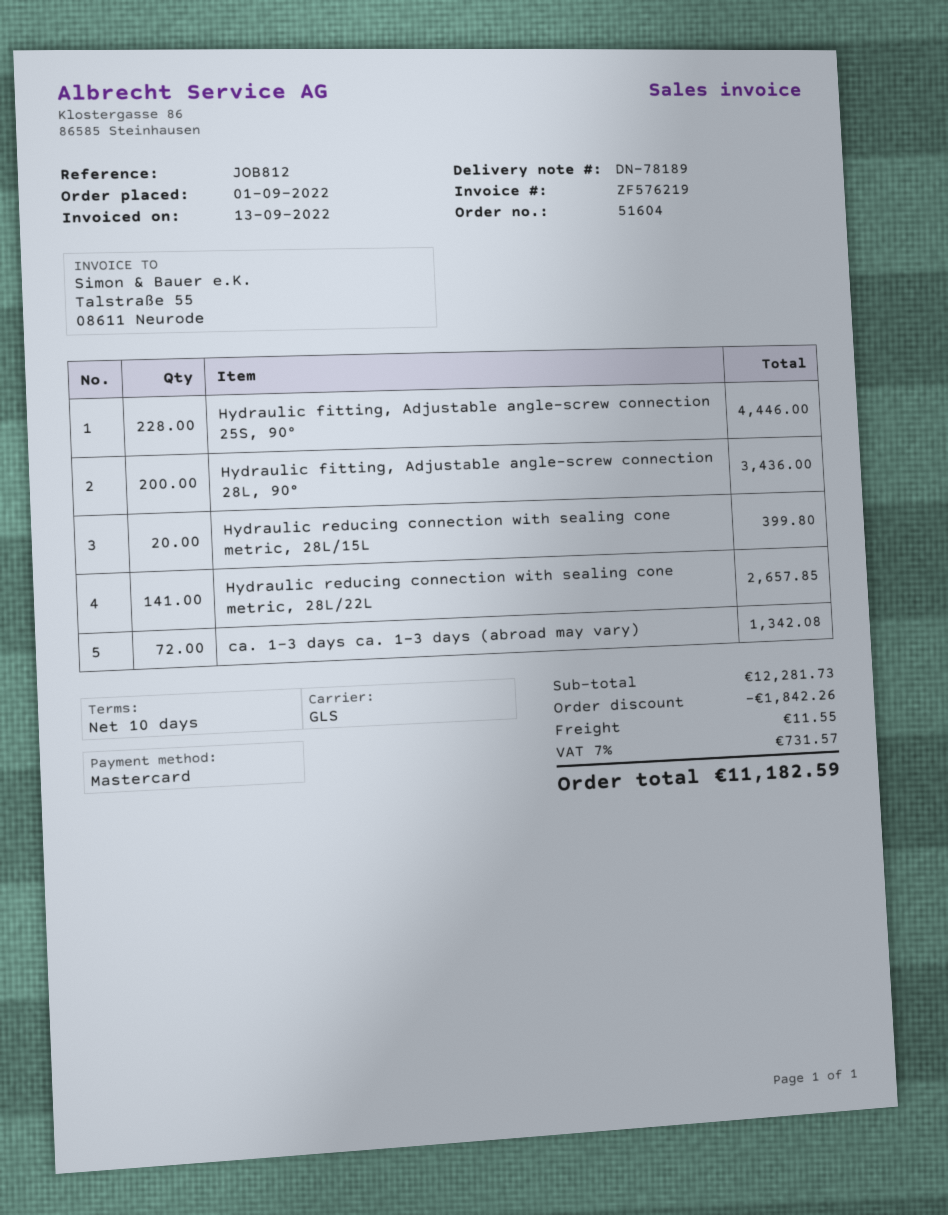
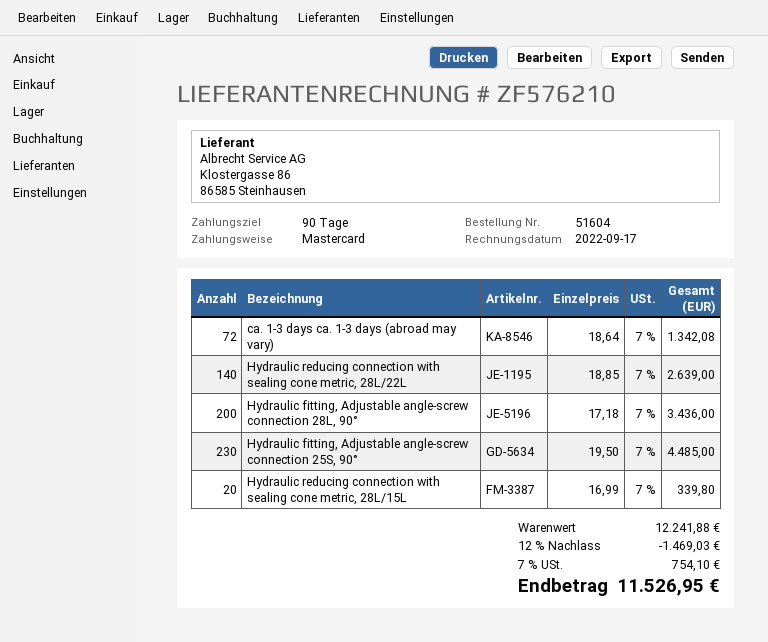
invoice number: ZF576219 -> ZF576210
invoice date: 2022-09-13 -> 2022-09-17
payment terms: 10 days -> 90 days
Hydraulic fitting, Adjustable angle-screw connection 25S, 90°: 228 for 4446.00 -> 230 for 4485.00
Hydraulic reducing connection with sealing cone metric, 28L/15L: 20 for 399.80 -> 20 for 339.80
Hydraulic reducing connection with sealing cone metric, 28L/22L: 141 for 2657.85 -> 140 for 2639.00
subtotal: 12281.73 -> 12241.88
discount: 1842.26 -> 1469.03
shipping: 11.55 -> none
tax: 7% = 731.57 -> 7% = 754.10
total: 11182.59 -> 11526.95

